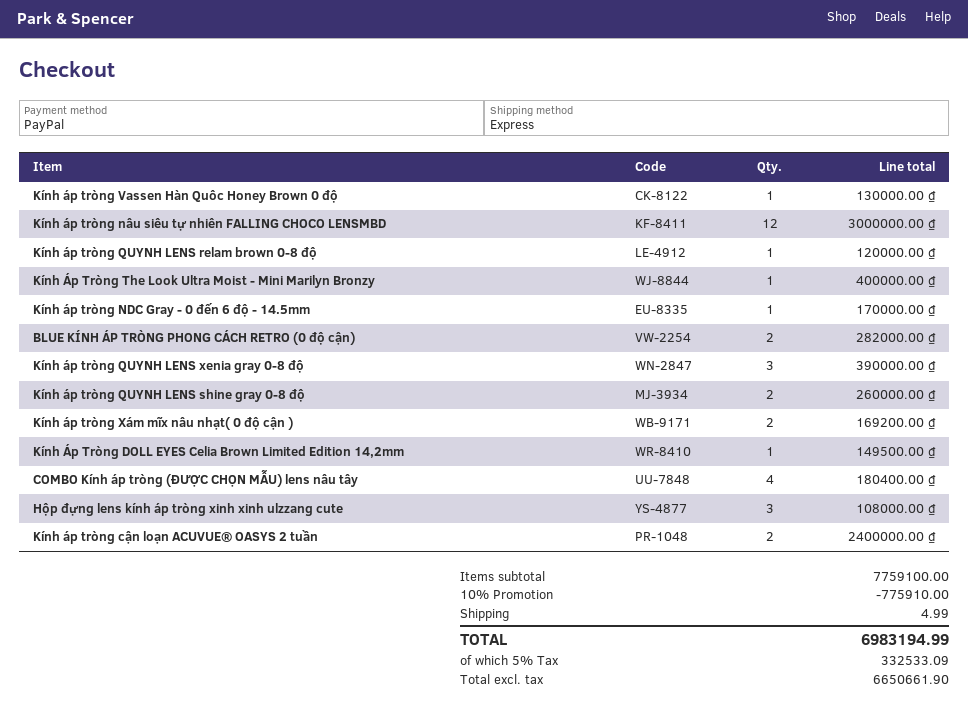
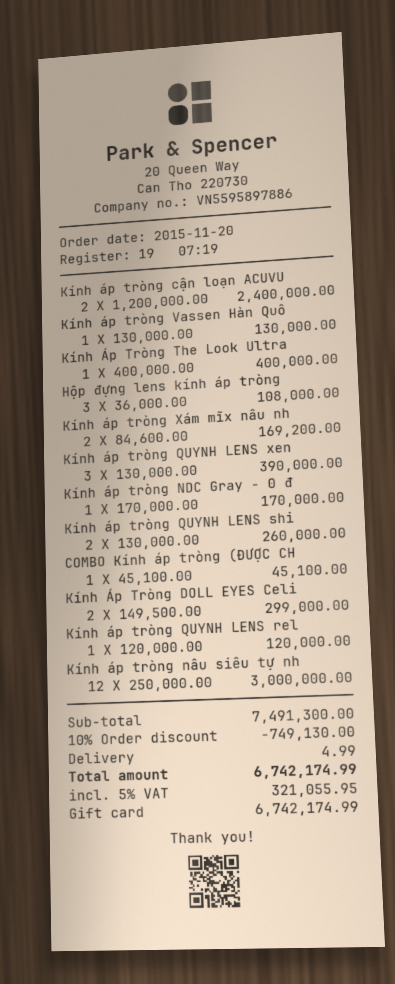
payment method: PayPal -> gift card
BLUE KÍNH ÁP TRÒNG PHONG CÁCH RETRO (0 độ cận): 2 for 282000.00 -> none
Kính Áp Tròng DOLL EYES Celia Brown Limited Edition 14,2mm: 1 for 149500.00 -> 2 for 299000.00
COMBO Kính áp tròng (ĐƯỢC CHỌN MẪU) lens nâu tây: 4 for 180400.00 -> 1 for 45100.00
subtotal: 7759100.00 -> 7491300.00
discount: 10% = 775910.00 -> 10% = 749130.00
tax: 5% = 332533.09 -> 5% = 321055.95
total: 6983194.99 -> 6742174.99

